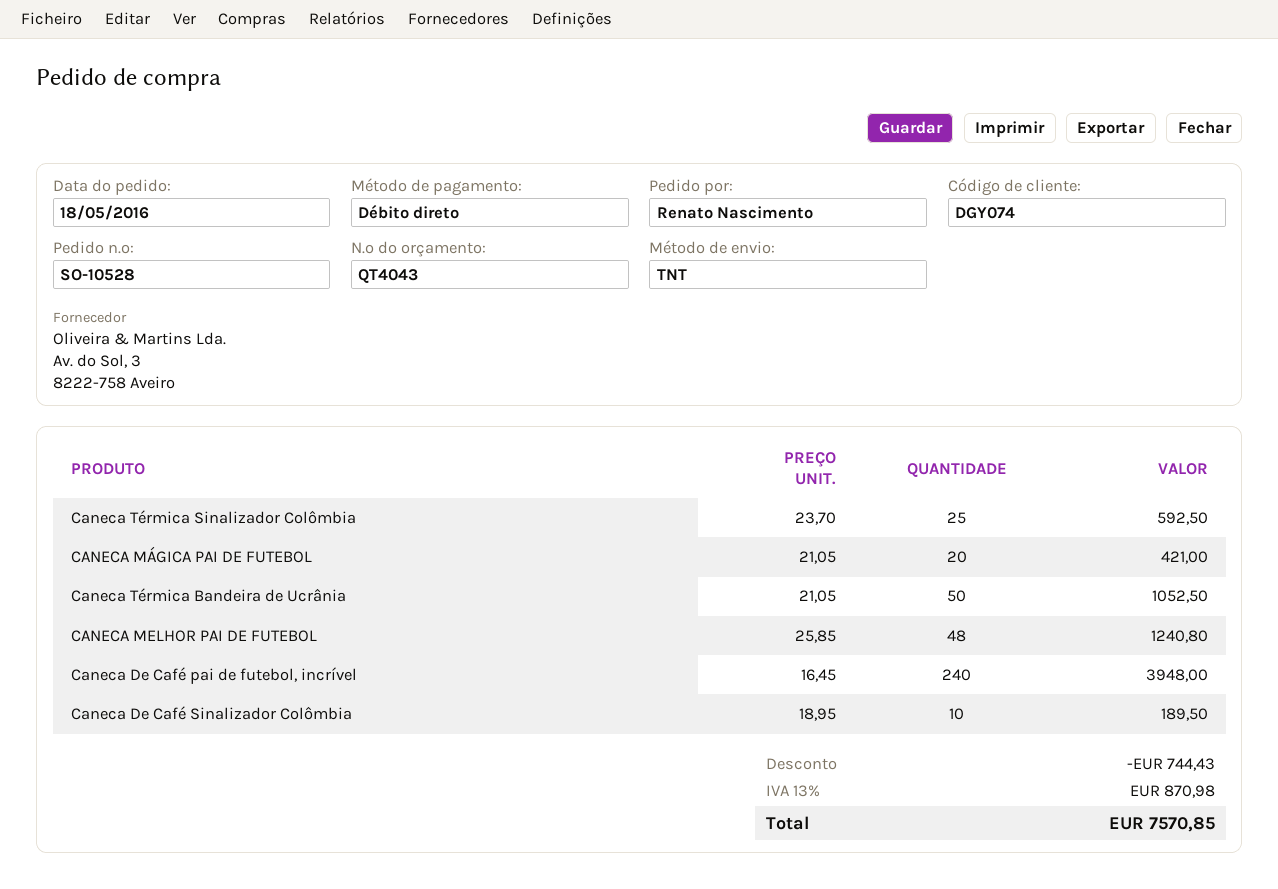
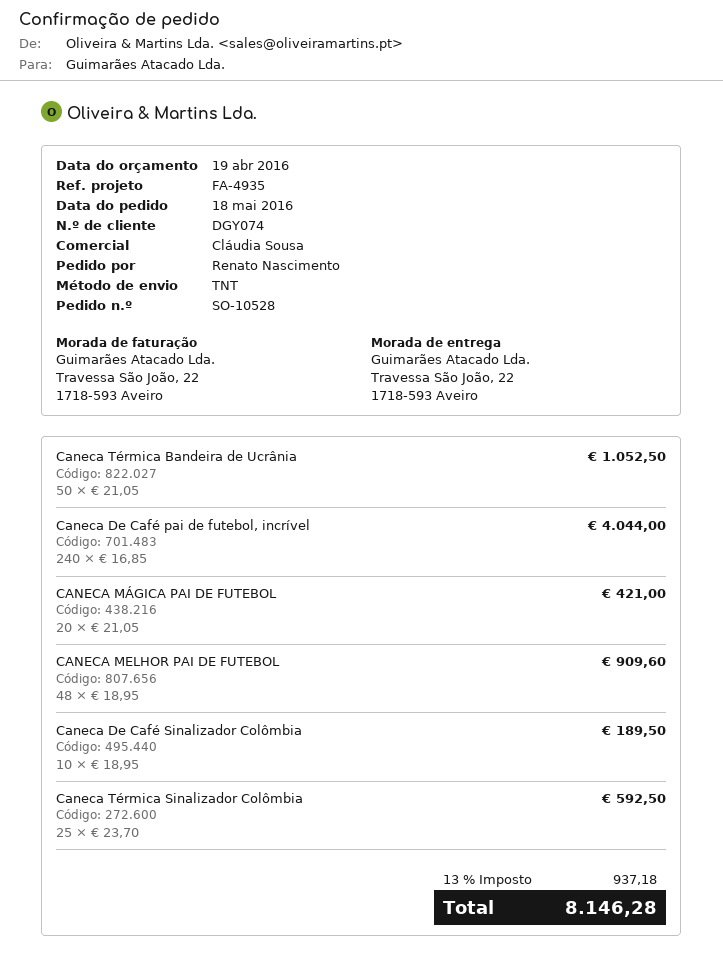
CANECA MELHOR PAI DE FUTEBOL: 48 x 25.85 = 1240.80 -> 48 x 18.95 = 909.60
Caneca De Café pai de futebol, incrível: 240 x 16.45 = 3948.00 -> 240 x 16.85 = 4044.00
discount: 744.43 -> none
tax: 13% = 870.98 -> 13% = 937.18
total: 7570.85 -> 8146.28

